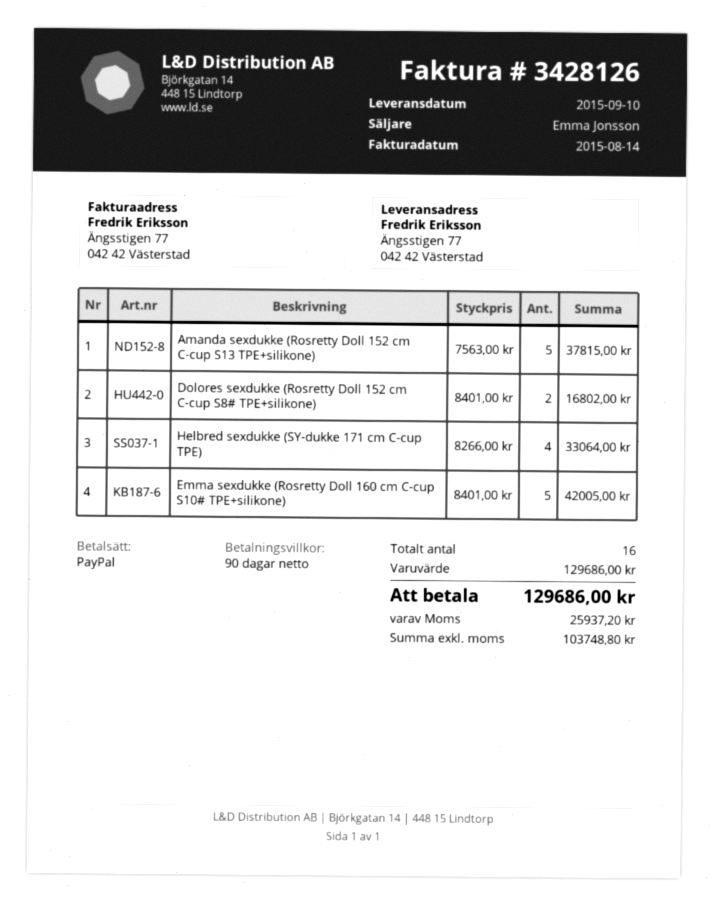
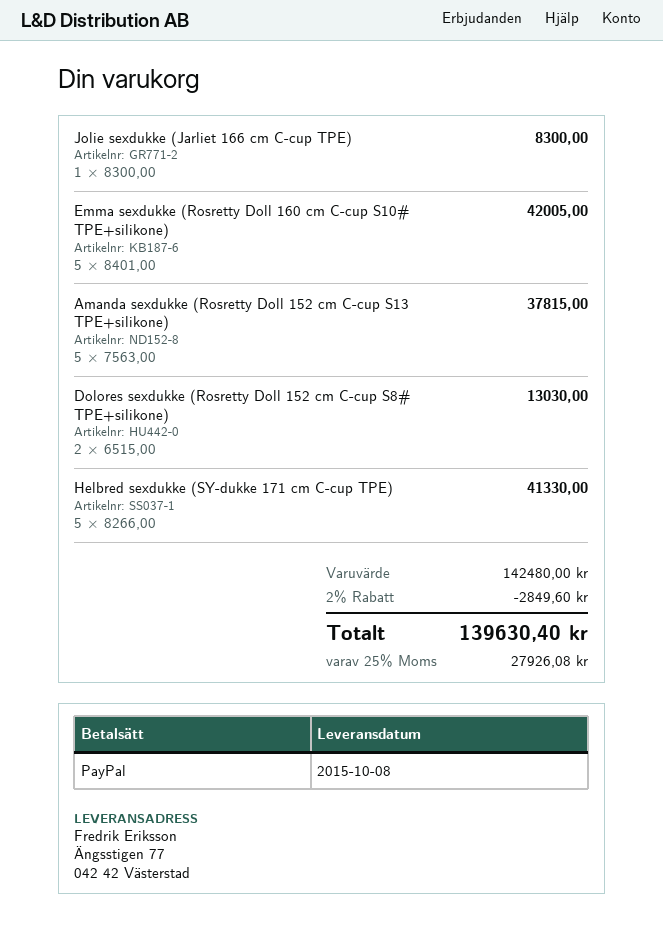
delivery date: 2015-09-10 -> 2015-10-08
Dolores sexdukke (Rosretty Doll 152 cm C-cup S8# TPE+silikone): 2 x 8401.00 = 16802.00 -> 2 x 6515.00 = 13030.00
Helbred sexdukke (SY-dukke 171 cm C-cup TPE): 4 x 8266.00 = 33064.00 -> 5 x 8266.00 = 41330.00
Jolie sexdukke (Jarliet 166 cm C-cup TPE): none -> 1 x 8300.00 = 8300.00
subtotal: 129686.00 -> 142480.00
discount: none -> 2% = 2849.60
tax: 25937.20 -> 27926.08
total: 129686.00 -> 139630.40

